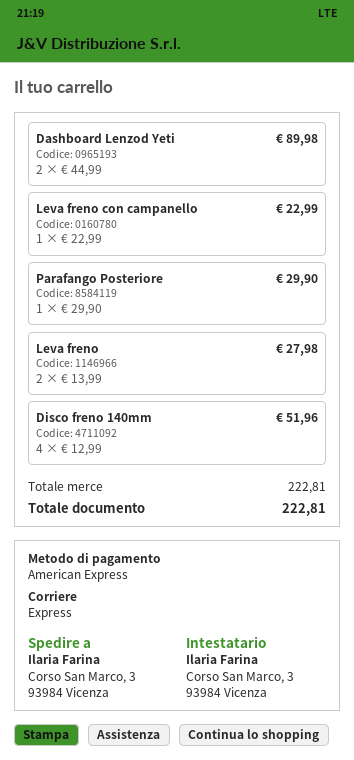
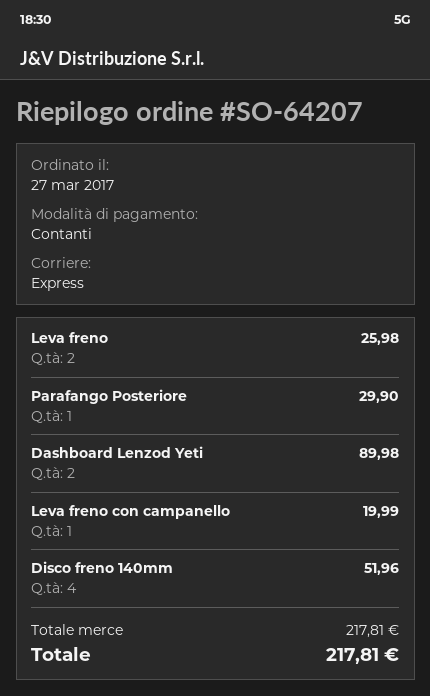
payment method: American Express -> cash
Leva freno con campanello: 1 for 22.99 -> 1 for 19.99
Leva freno: 2 for 27.98 -> 2 for 25.98
subtotal: 222.81 -> 217.81
total: 222.81 -> 217.81

